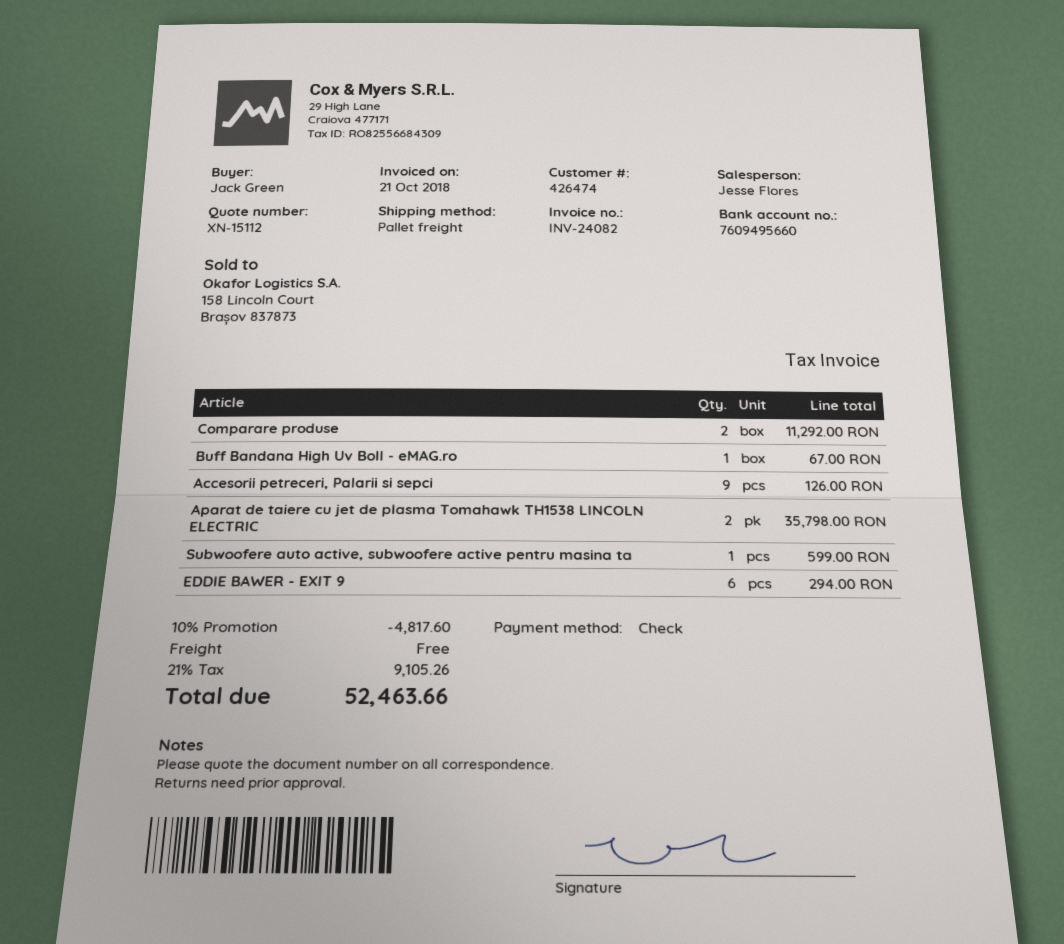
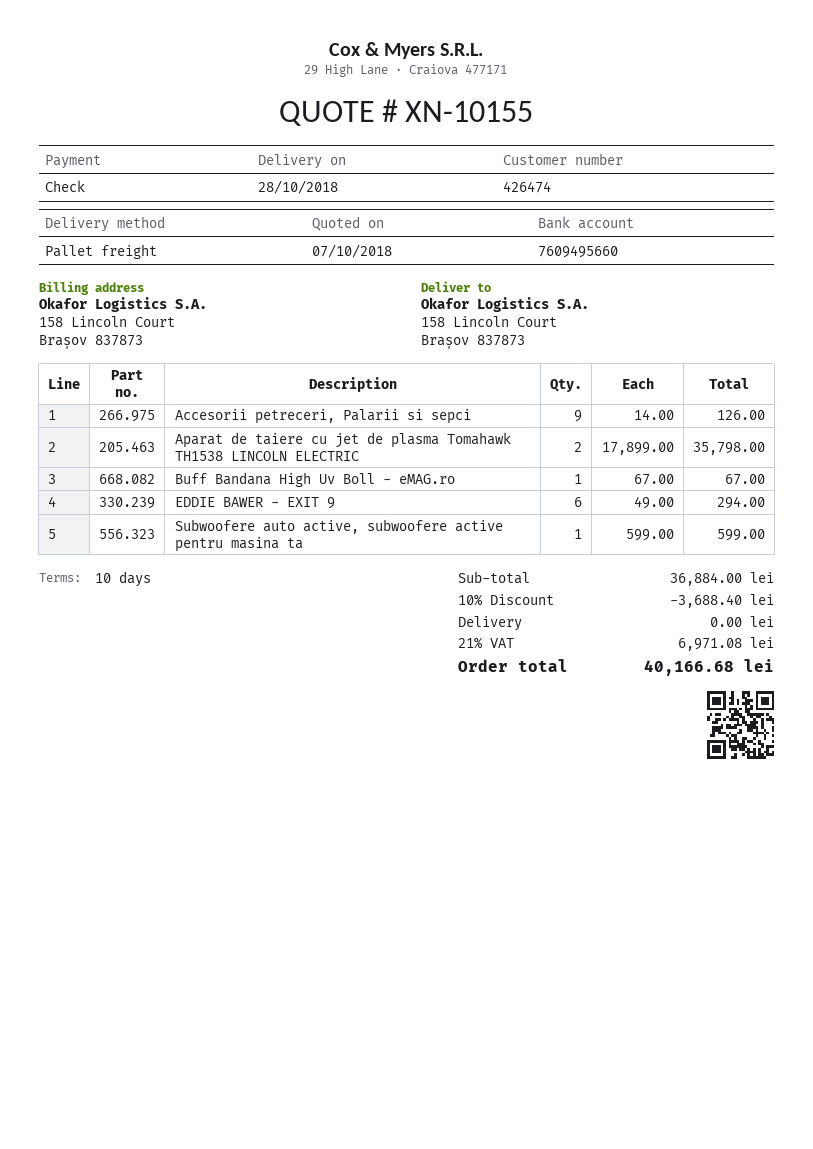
quote number: XN-15112 -> XN-10155
Comparare produse: 2 for 11292.00 -> none
discount: 10% = 4817.60 -> 10% = 3688.40
tax: 21% = 9105.26 -> 21% = 6971.08
total: 52463.66 -> 40166.68

